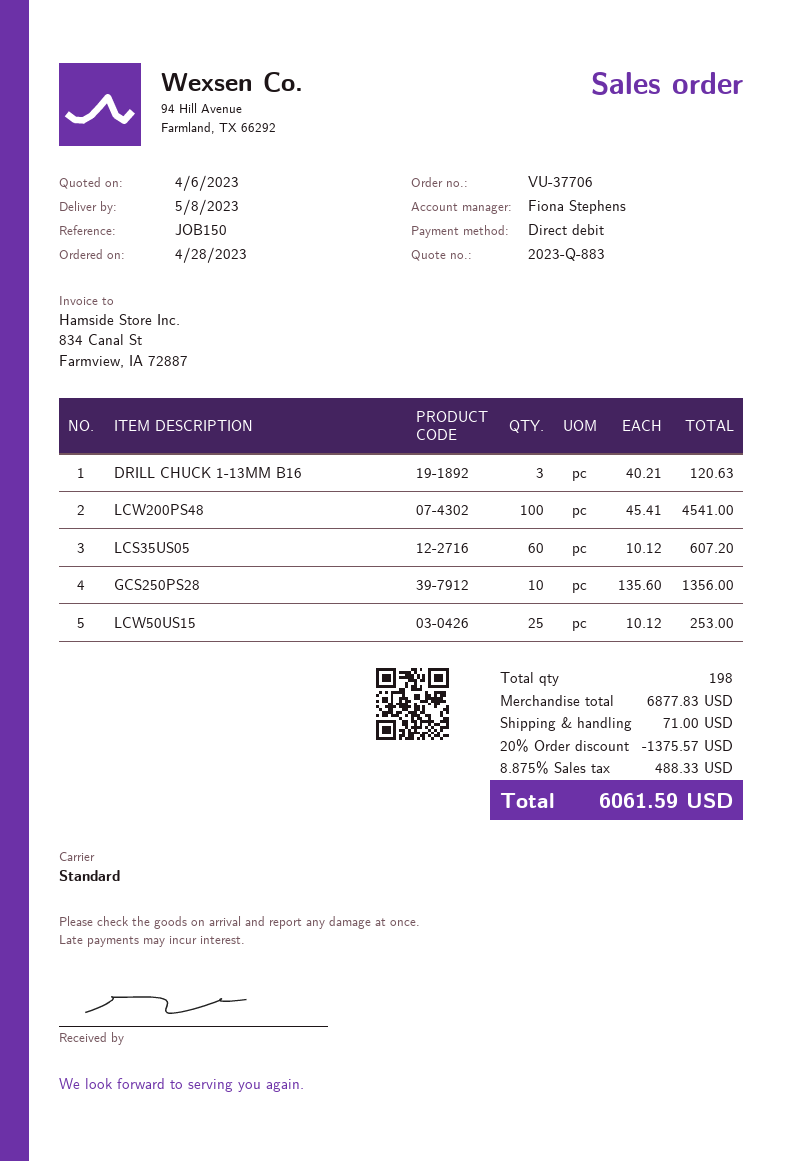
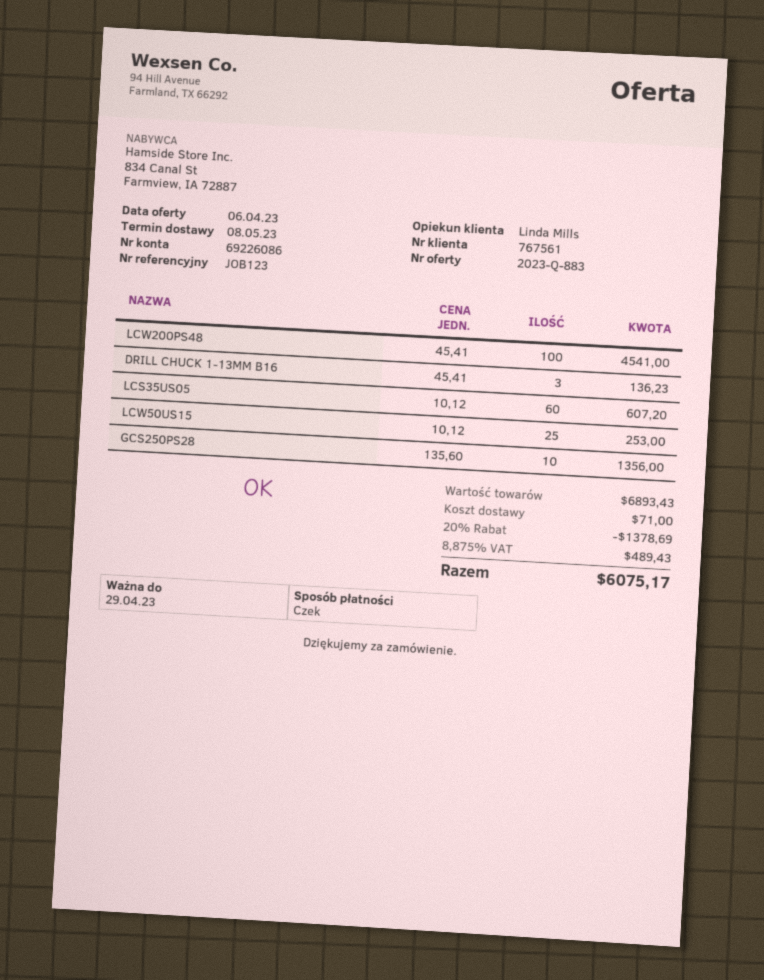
reference: JOB150 -> JOB123
sales rep: Fiona Stephens -> Linda Mills
payment method: direct debit -> cheque
DRILL CHUCK 1-13MM B16: 3 x 40.21 = 120.63 -> 3 x 45.41 = 136.23
subtotal: 6877.83 -> 6893.43
discount: 20% = 1375.57 -> 20% = 1378.69
tax: 8.875% = 488.33 -> 8.875% = 489.43
total: 6061.59 -> 6075.17

